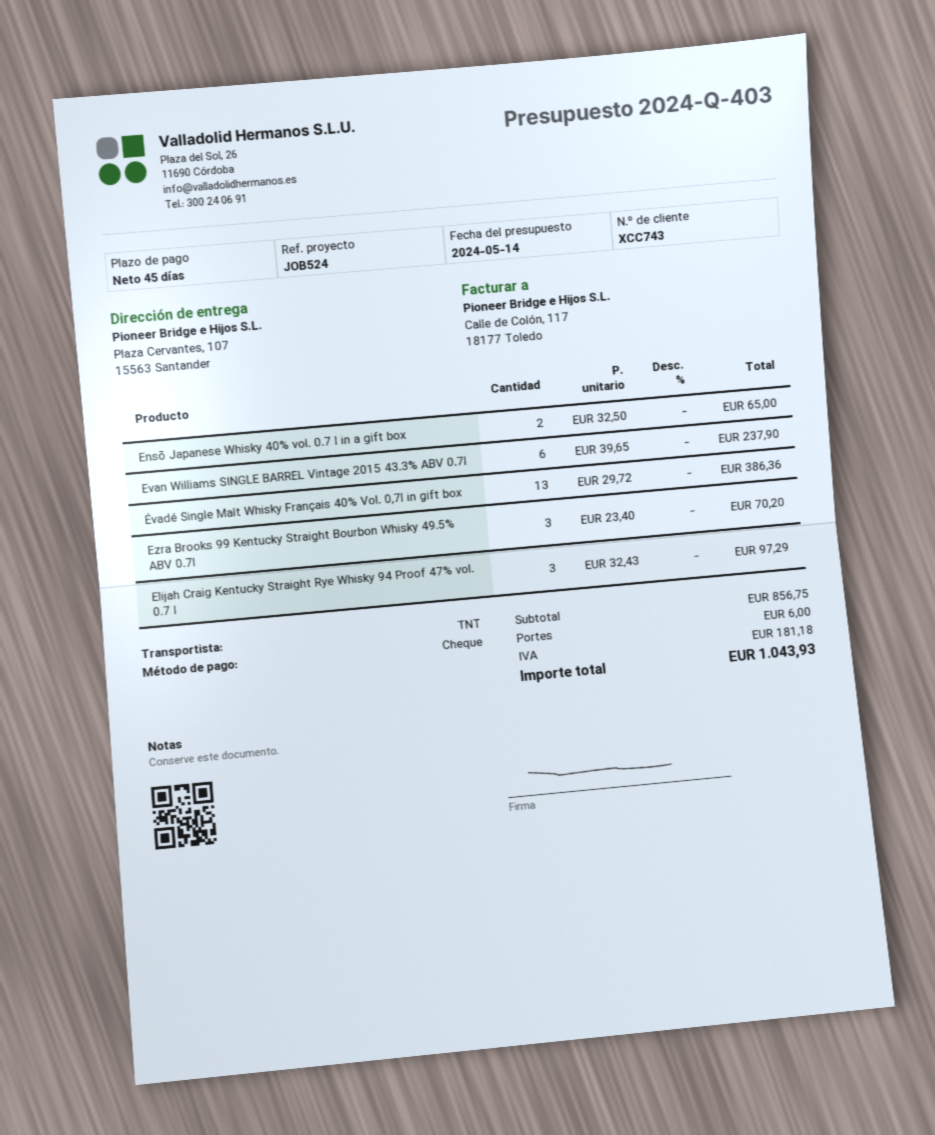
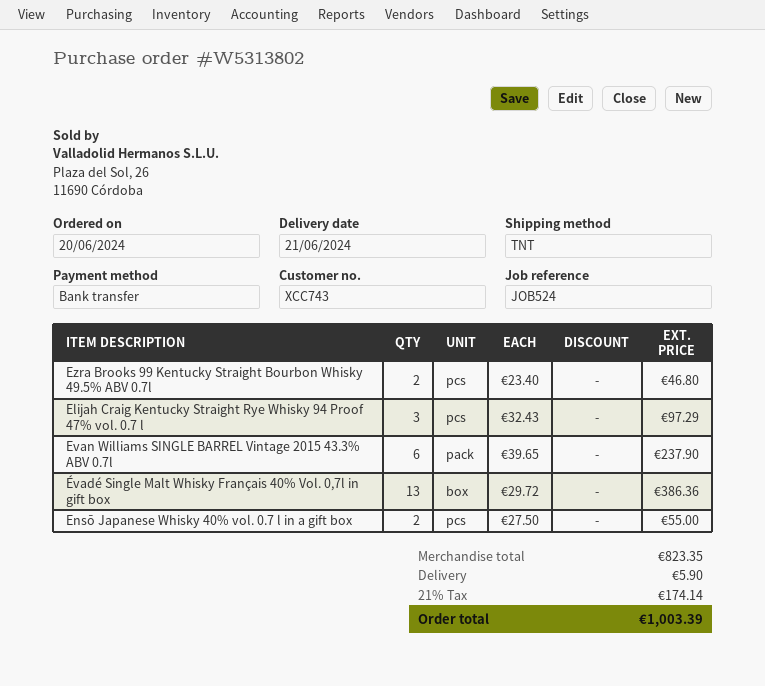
payment method: cheque -> bank transfer
Ensō Japanese Whisky 40% vol. 0.7 l in a gift box: 2 x 32.50 = 65.00 -> 2 x 27.50 = 55.00
Ezra Brooks 99 Kentucky Straight Bourbon Whisky 49.5% ABV 0.7l: 3 x 23.40 = 70.20 -> 2 x 23.40 = 46.80
subtotal: 856.75 -> 823.35
shipping: 6.00 -> 5.90
tax: 181.18 -> 174.14
total: 1043.93 -> 1003.39

